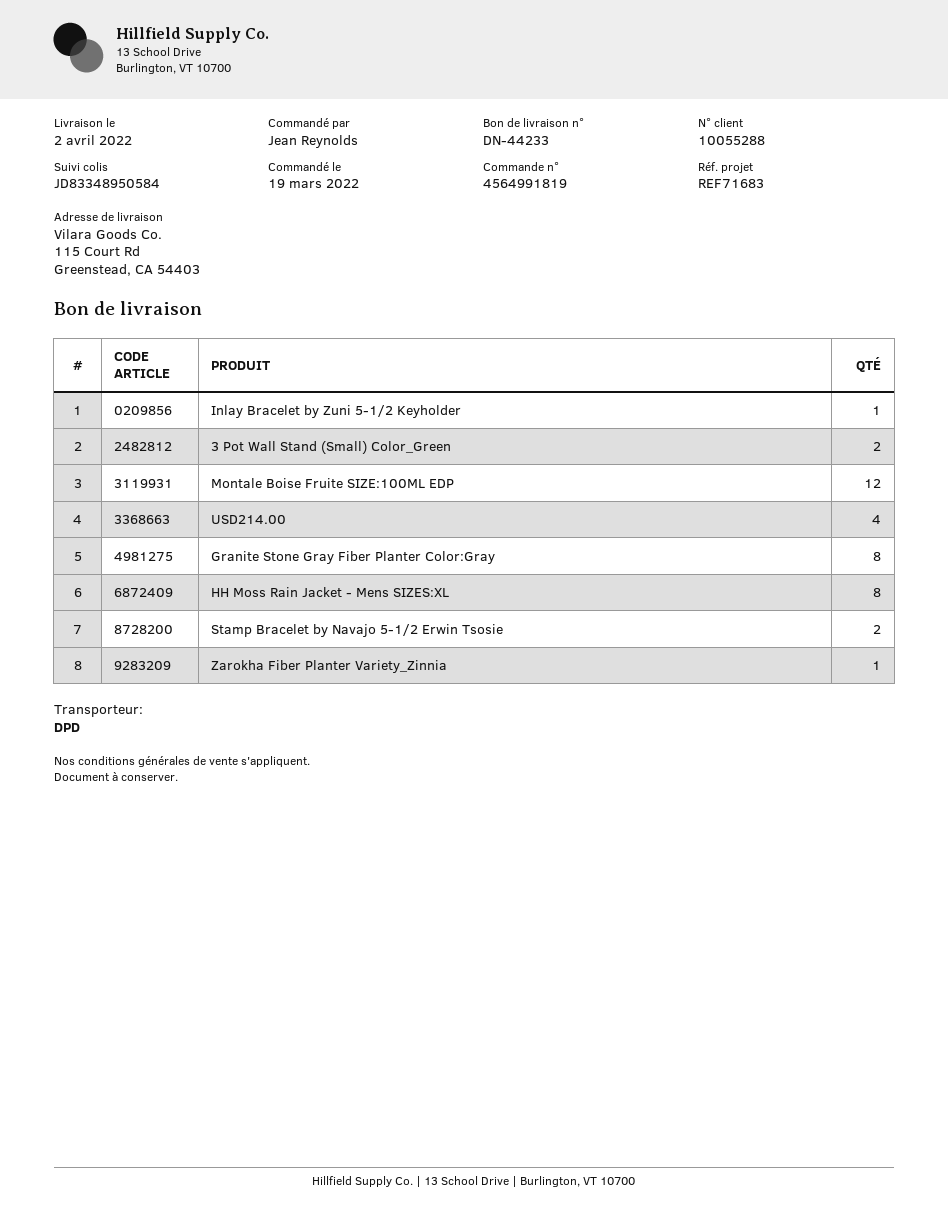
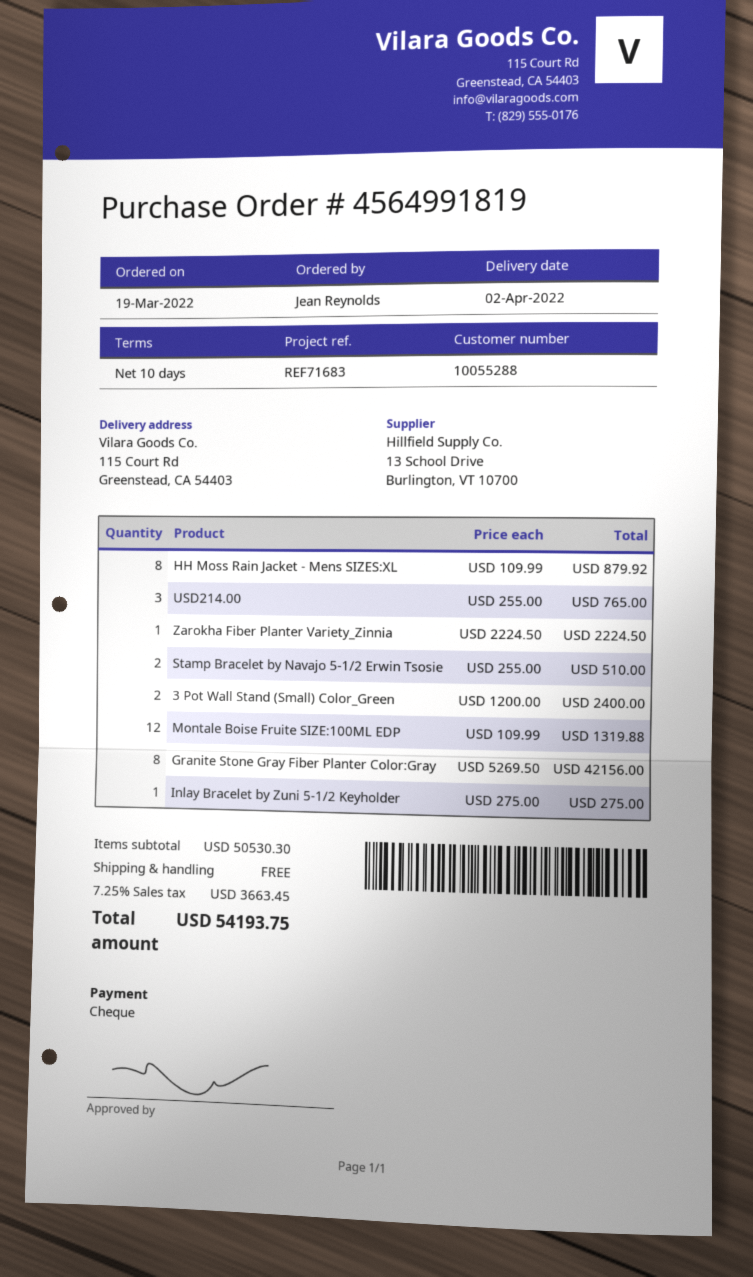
USD214.00: 4 -> 3

